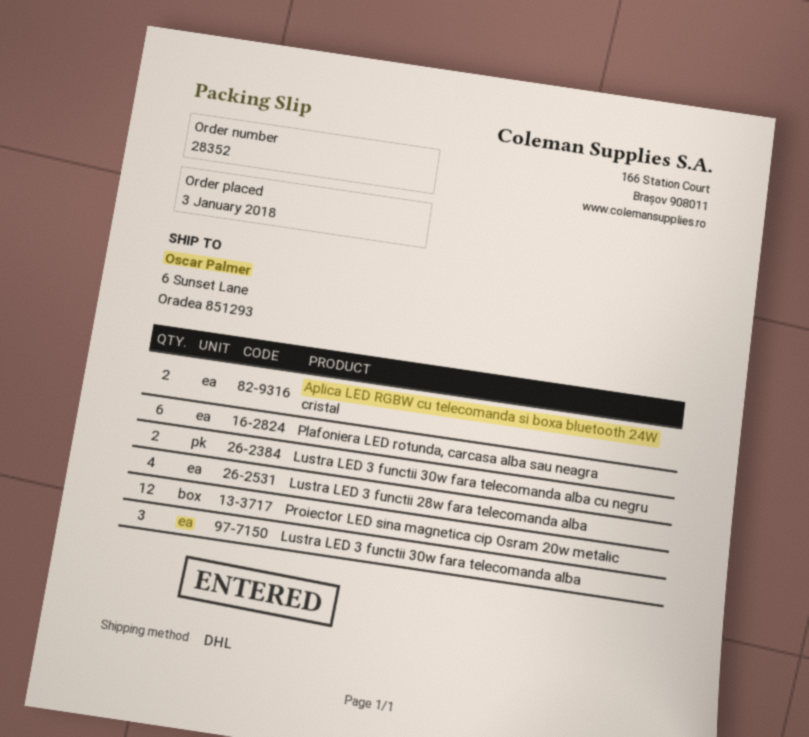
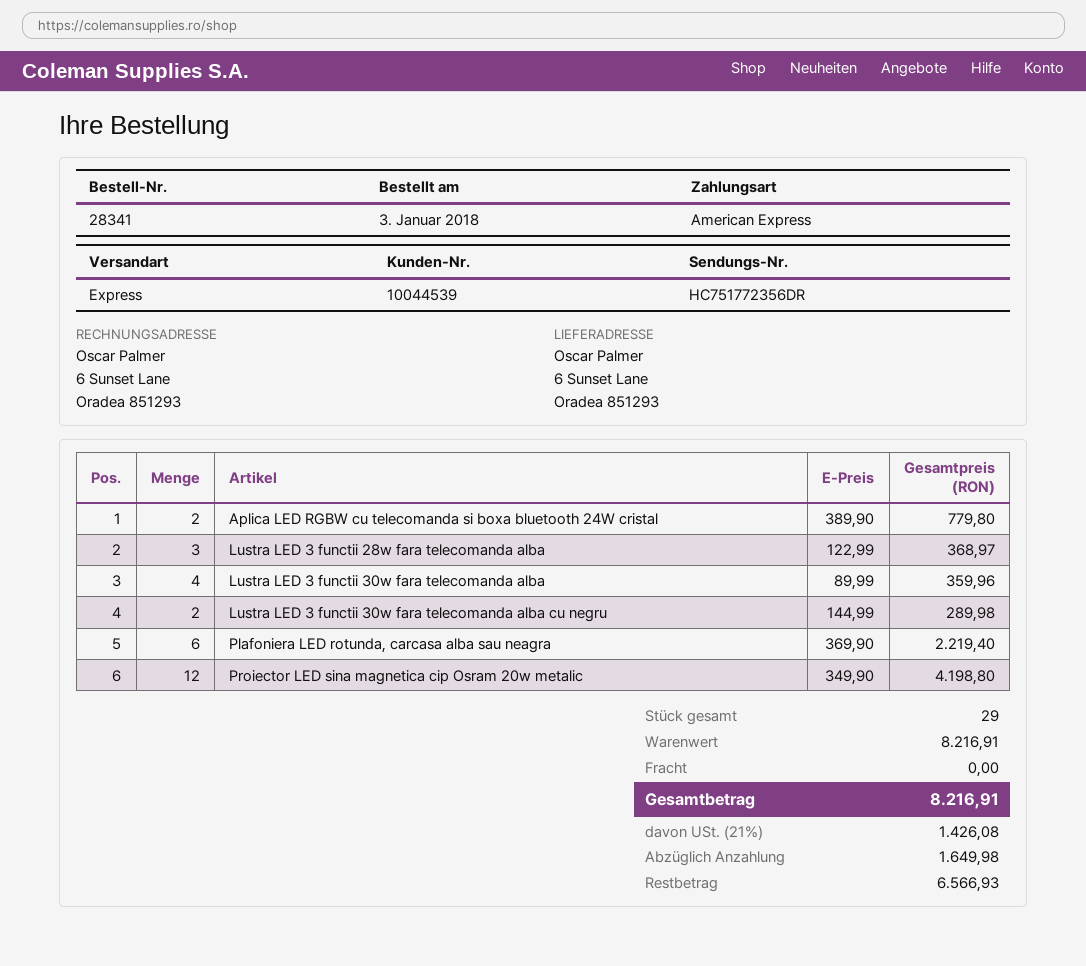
order number: 28352 -> 28341
shipping method: DHL -> express
Lustra LED 3 functii 28w fara telecomanda alba: 4 -> 3
Lustra LED 3 functii 30w fara telecomanda alba: 3 -> 4

